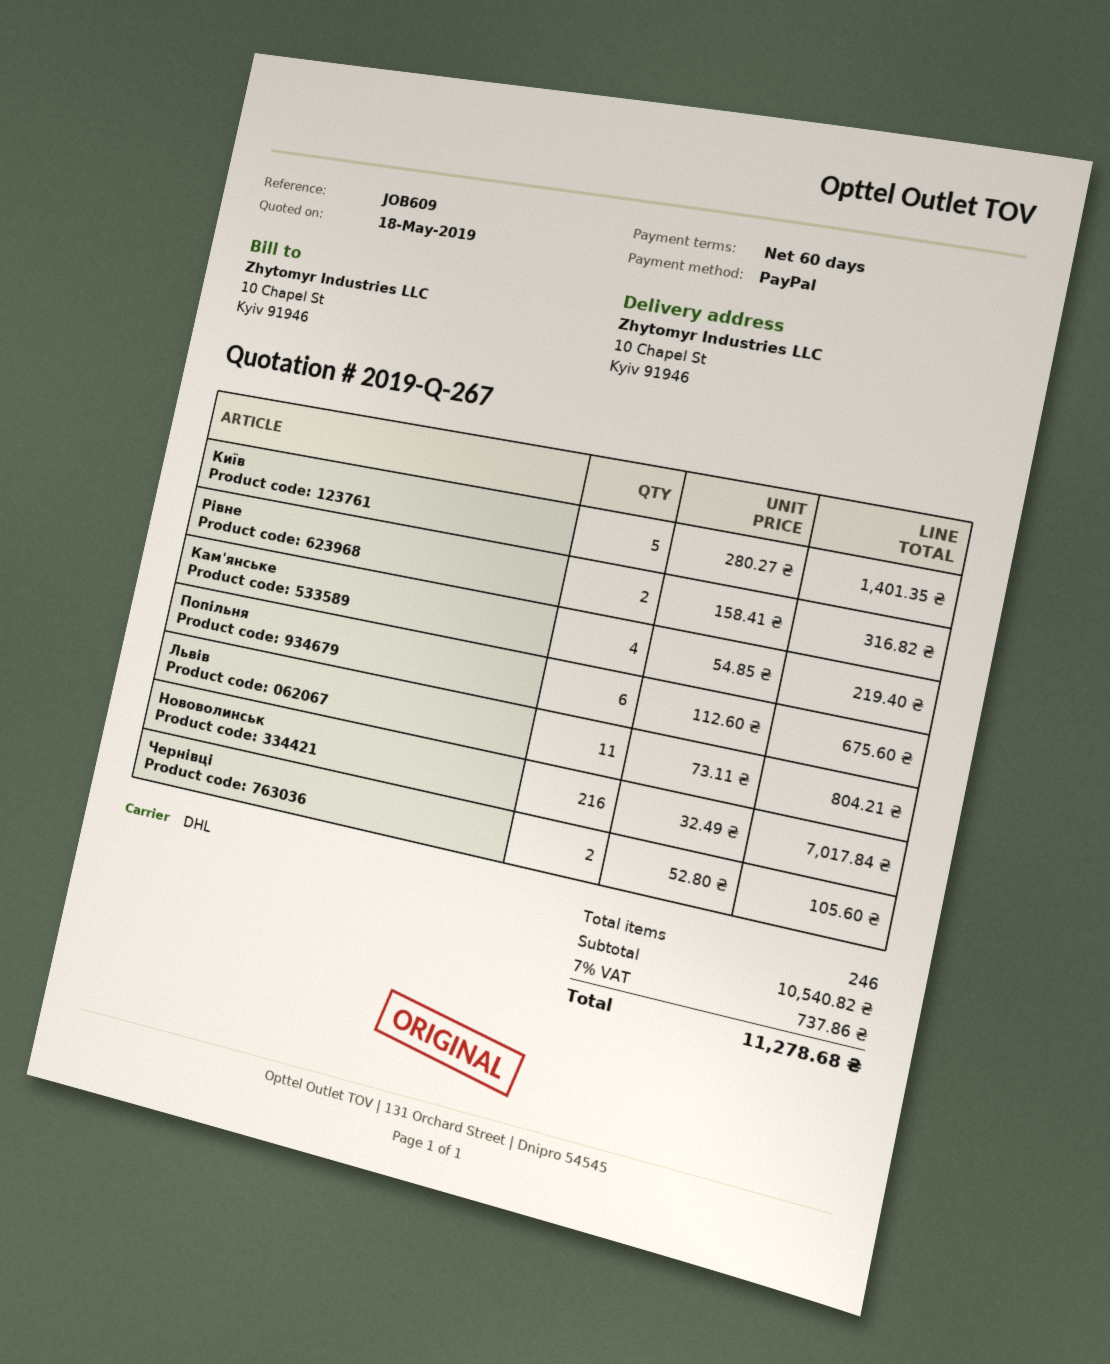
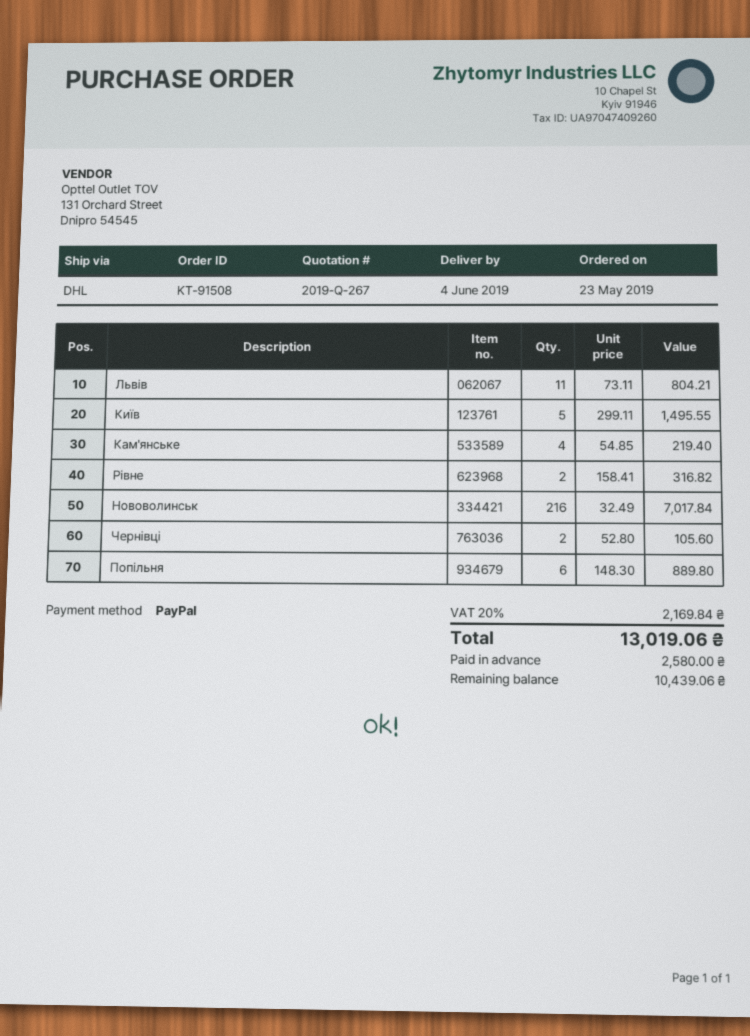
Київ: 5 x 280.27 = 1401.35 -> 5 x 299.11 = 1495.55
Попільня: 6 x 112.60 = 675.60 -> 6 x 148.30 = 889.80
tax: 7% = 737.86 -> 20% = 2169.84
total: 11278.68 -> 13019.06

